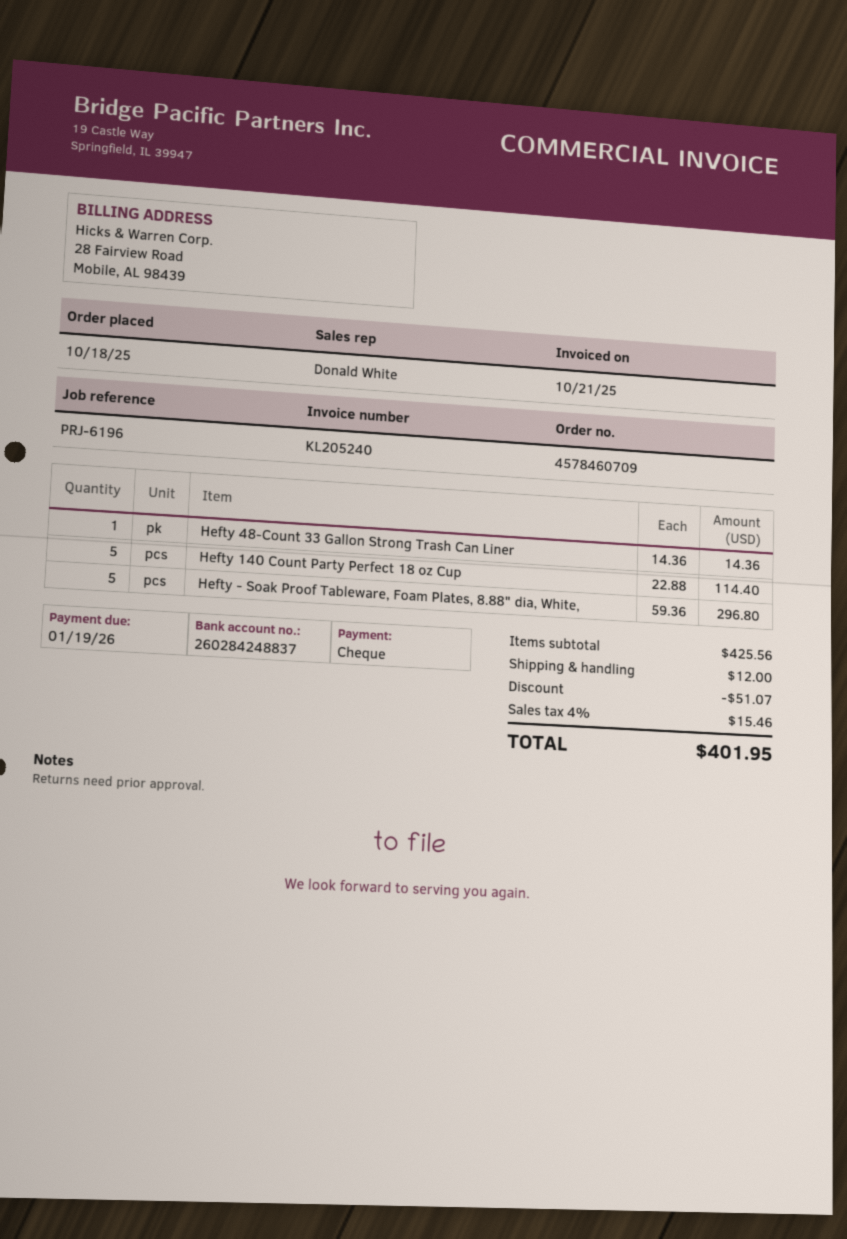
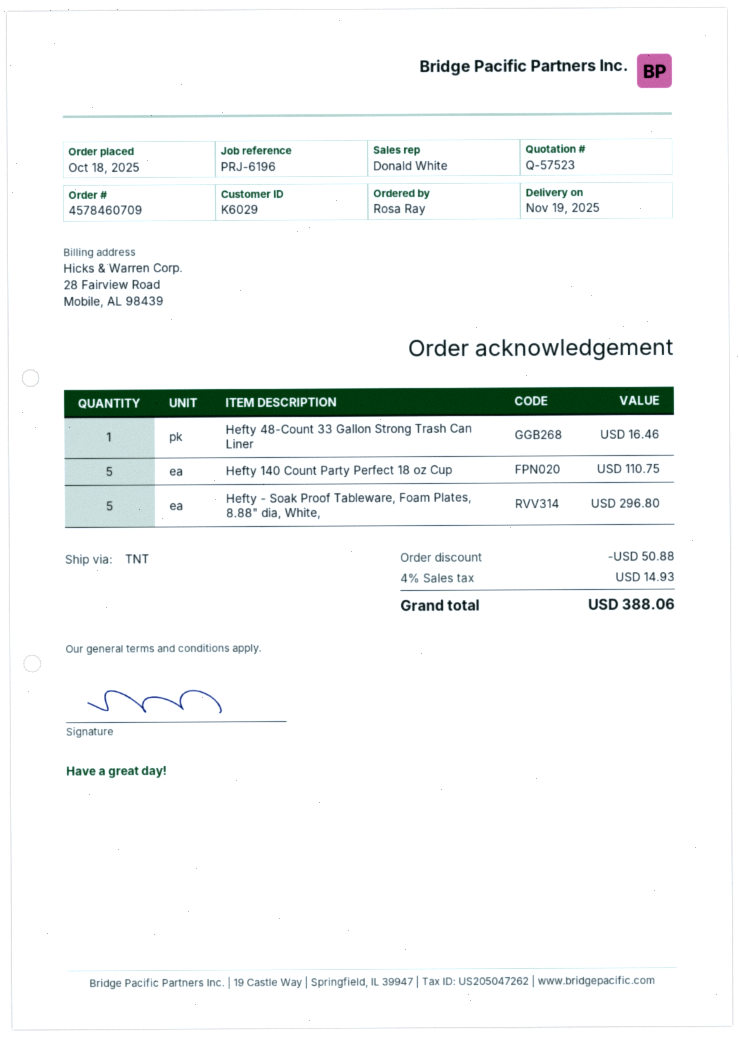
Hefty 48-Count 33 Gallon Strong Trash Can Liner: 1 for 14.36 -> 1 for 16.46
Hefty 140 Count Party Perfect 18 oz Cup: 5 for 114.40 -> 5 for 110.75
discount: 51.07 -> 50.88
shipping: 12.00 -> none
tax: 4% = 15.46 -> 4% = 14.93
total: 401.95 -> 388.06

